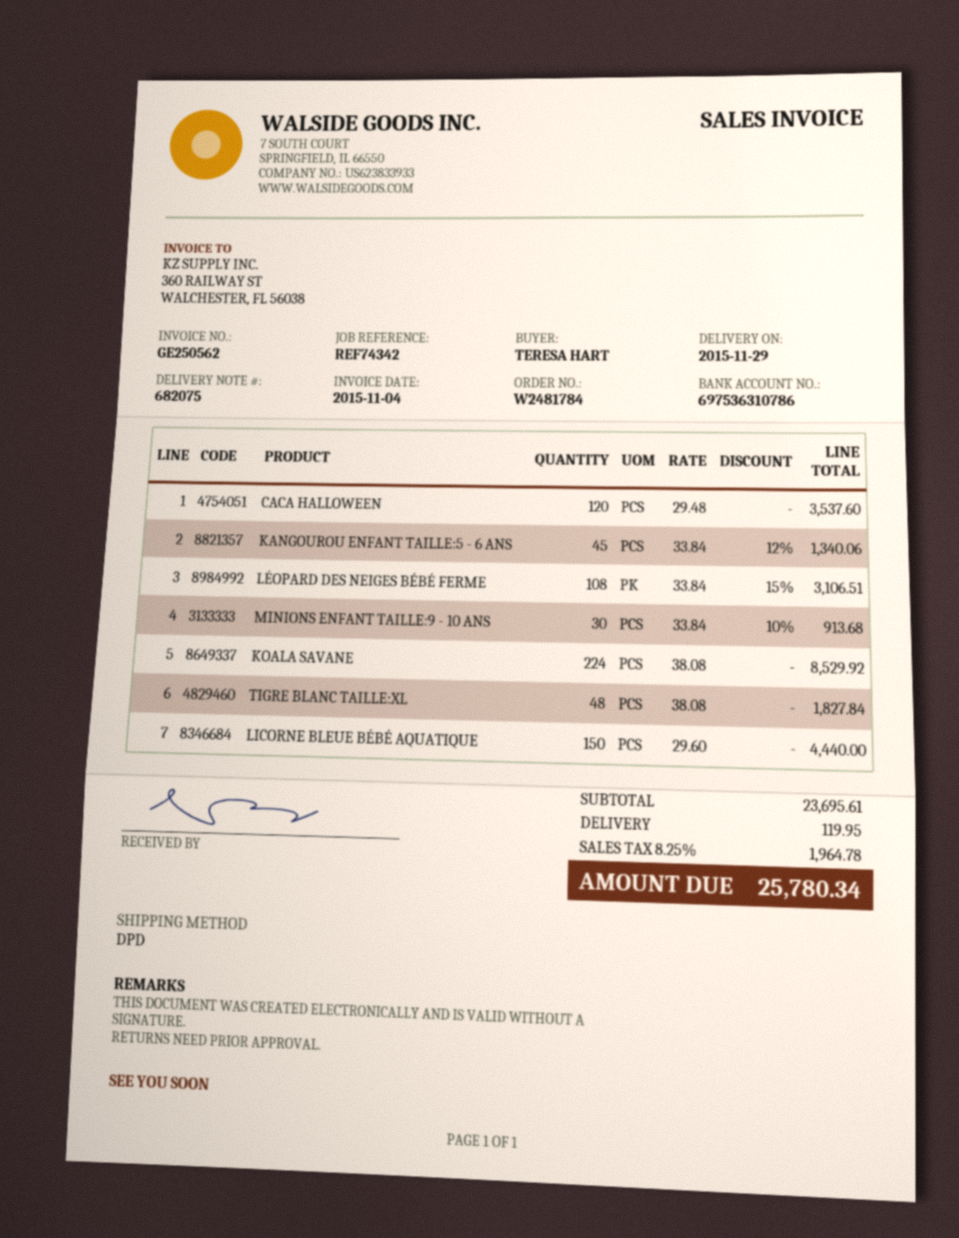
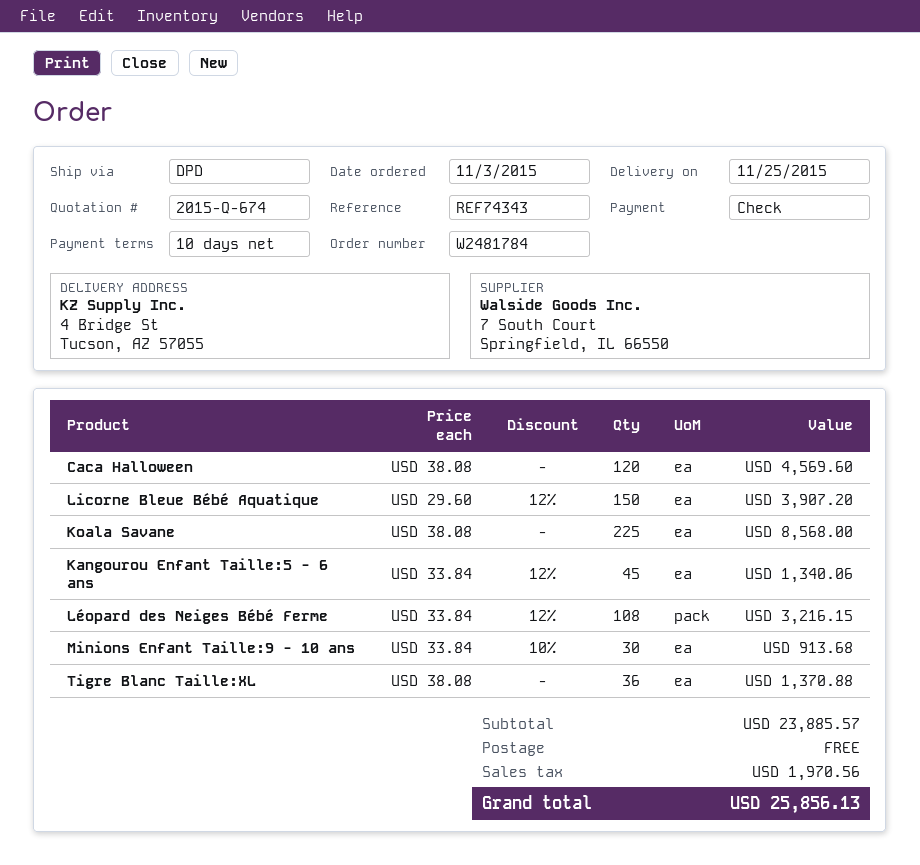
delivery date: 2015-11-29 -> 2015-11-25
reference: REF74342 -> REF74343
CACA HALLOWEEN: 120 x 29.48 = 3537.60 -> 120 x 38.08 = 4569.60
LÉOPARD DES NEIGES BÉBÉ FERME: 108 x 33.84 - 15% = 3106.51 -> 108 x 33.84 - 12% = 3216.15
KOALA SAVANE: 224 x 38.08 = 8529.92 -> 225 x 38.08 = 8568.00
TIGRE BLANC TAILLE:XL: 48 x 38.08 = 1827.84 -> 36 x 38.08 = 1370.88
LICORNE BLEUE BÉBÉ AQUATIQUE: 150 x 29.60 = 4440.00 -> 150 x 29.60 - 12% = 3907.20
subtotal: 23695.61 -> 23885.57
shipping: 119.95 -> 0.00
tax: 1964.78 -> 1970.56
total: 25780.34 -> 25856.13

